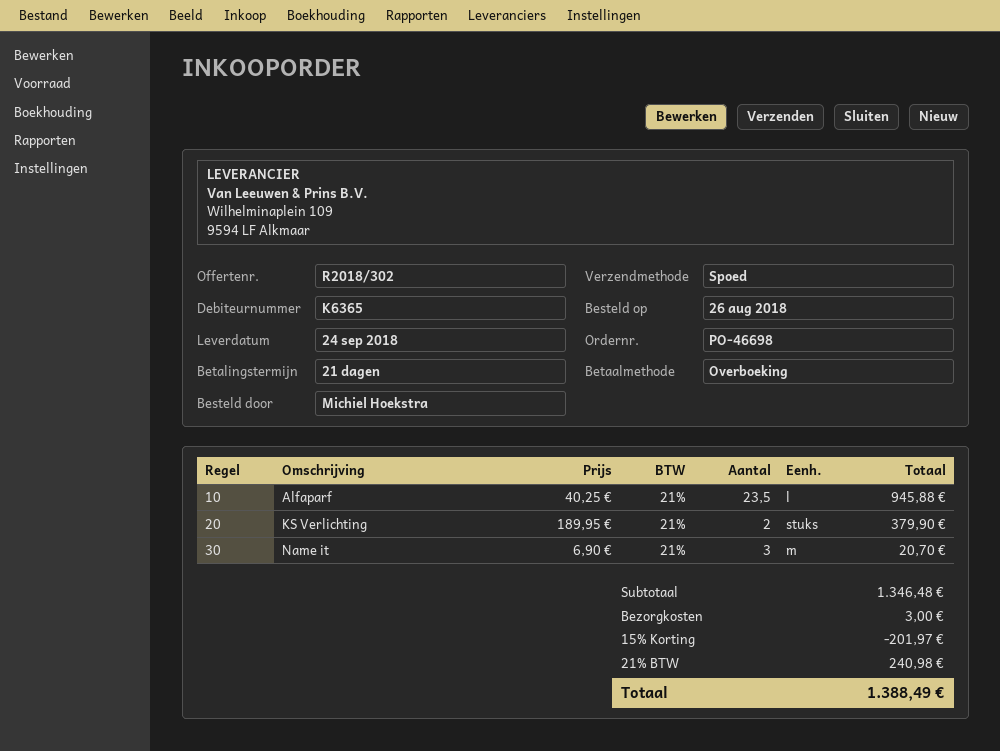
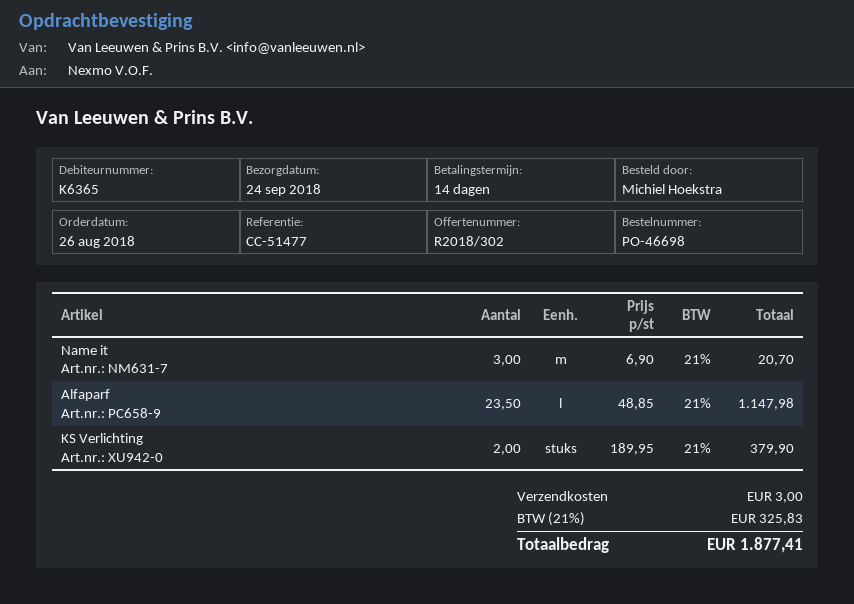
payment terms: 21 days -> 14 days
Alfaparf: 23.5 x 40.25 = 945.88 -> 23.5 x 48.85 = 1147.98
discount: 15% = 201.97 -> none
tax: 21% = 240.98 -> 21% = 325.83
total: 1388.49 -> 1877.41

